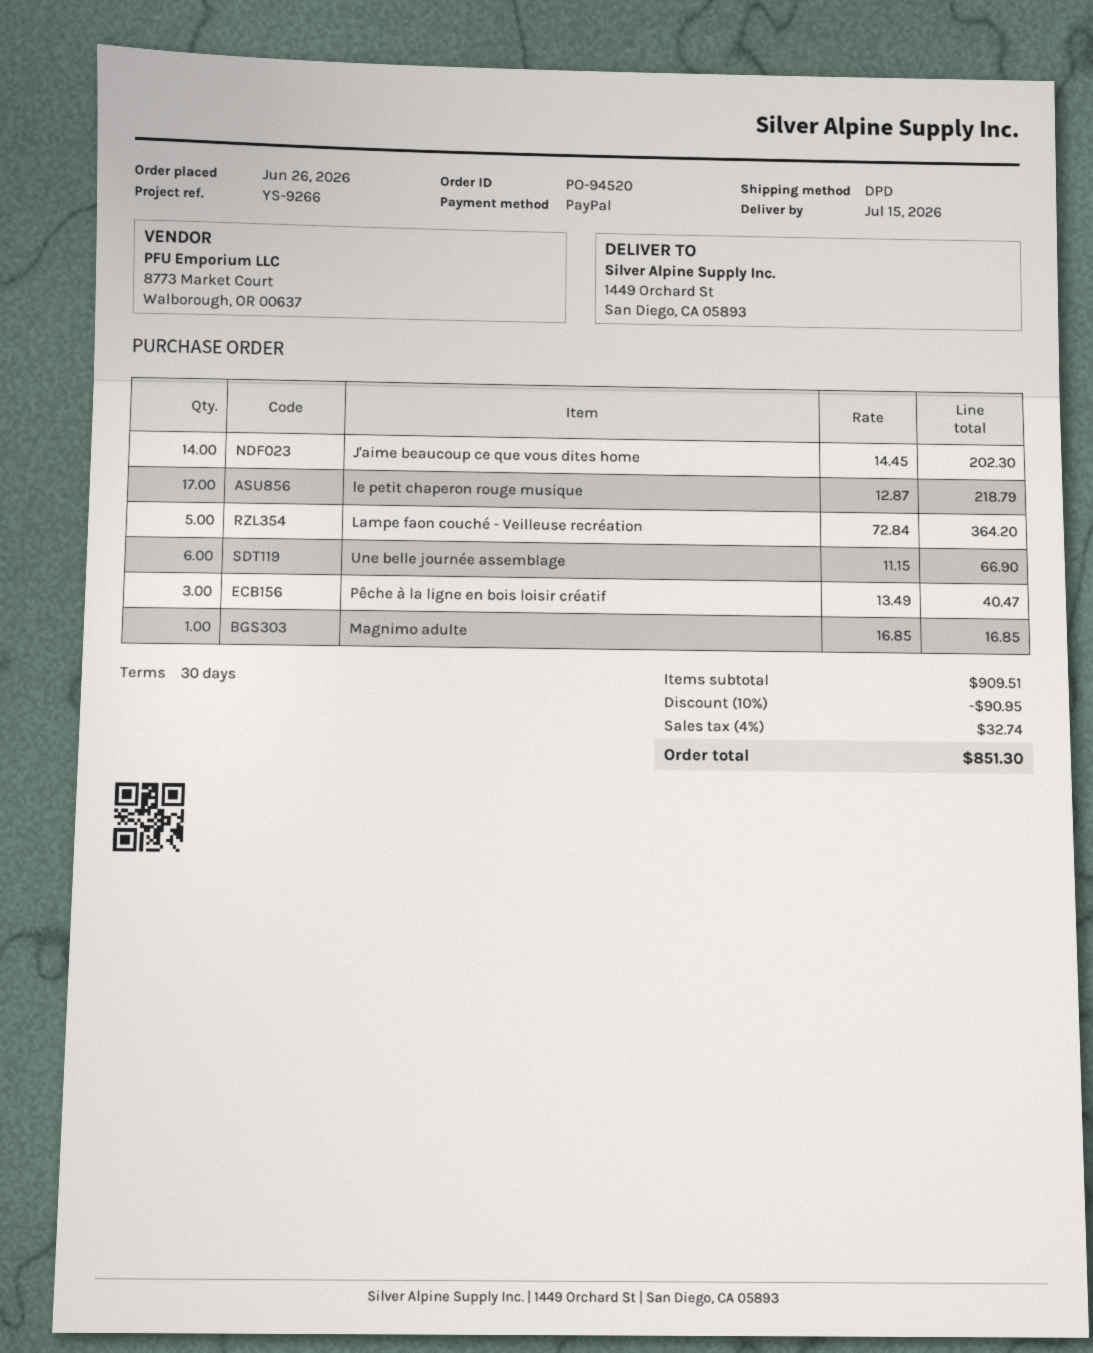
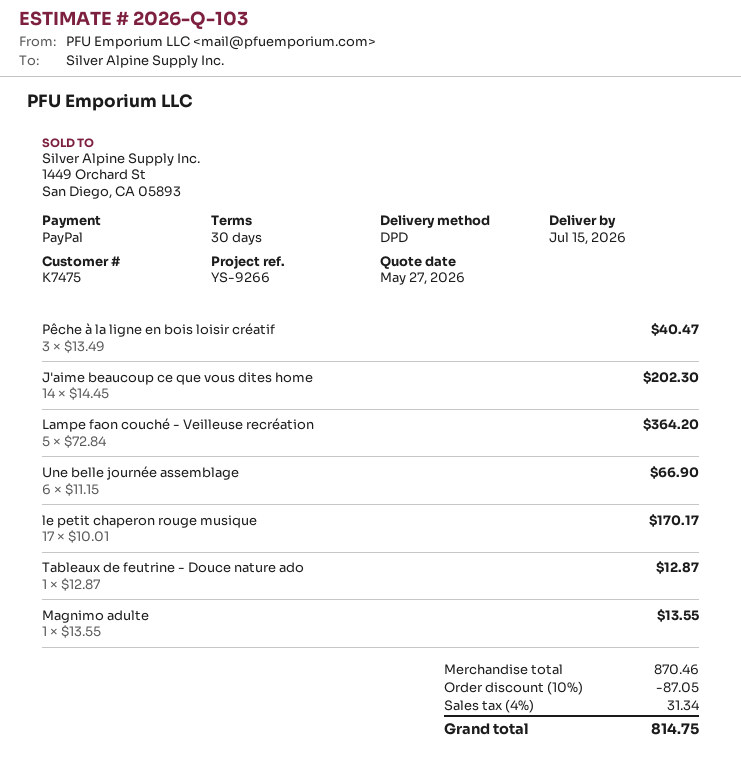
le petit chaperon rouge musique: 17 x 12.87 = 218.79 -> 17 x 10.01 = 170.17
Magnimo adulte: 1 x 16.85 = 16.85 -> 1 x 13.55 = 13.55
Tableaux de feutrine - Douce nature ado: none -> 1 x 12.87 = 12.87
subtotal: 909.51 -> 870.46
discount: 10% = 90.95 -> 10% = 87.05
tax: 4% = 32.74 -> 4% = 31.34
total: 851.30 -> 814.75

